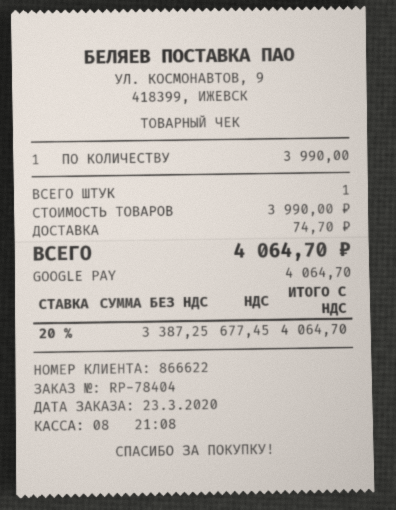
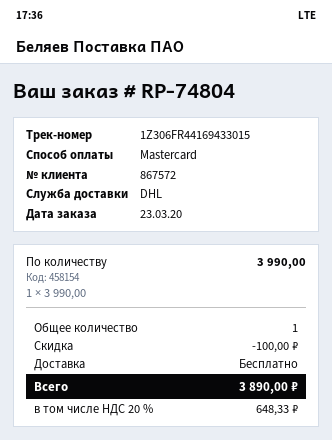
order number: RP-78404 -> RP-74804
customer number: 866622 -> 867572
payment method: Google Pay -> Mastercard
discount: none -> 100.00
shipping: 74.70 -> 0.00
tax: 20% = 677.45 -> 20% = 648.33
total: 4064.70 -> 3890.00

